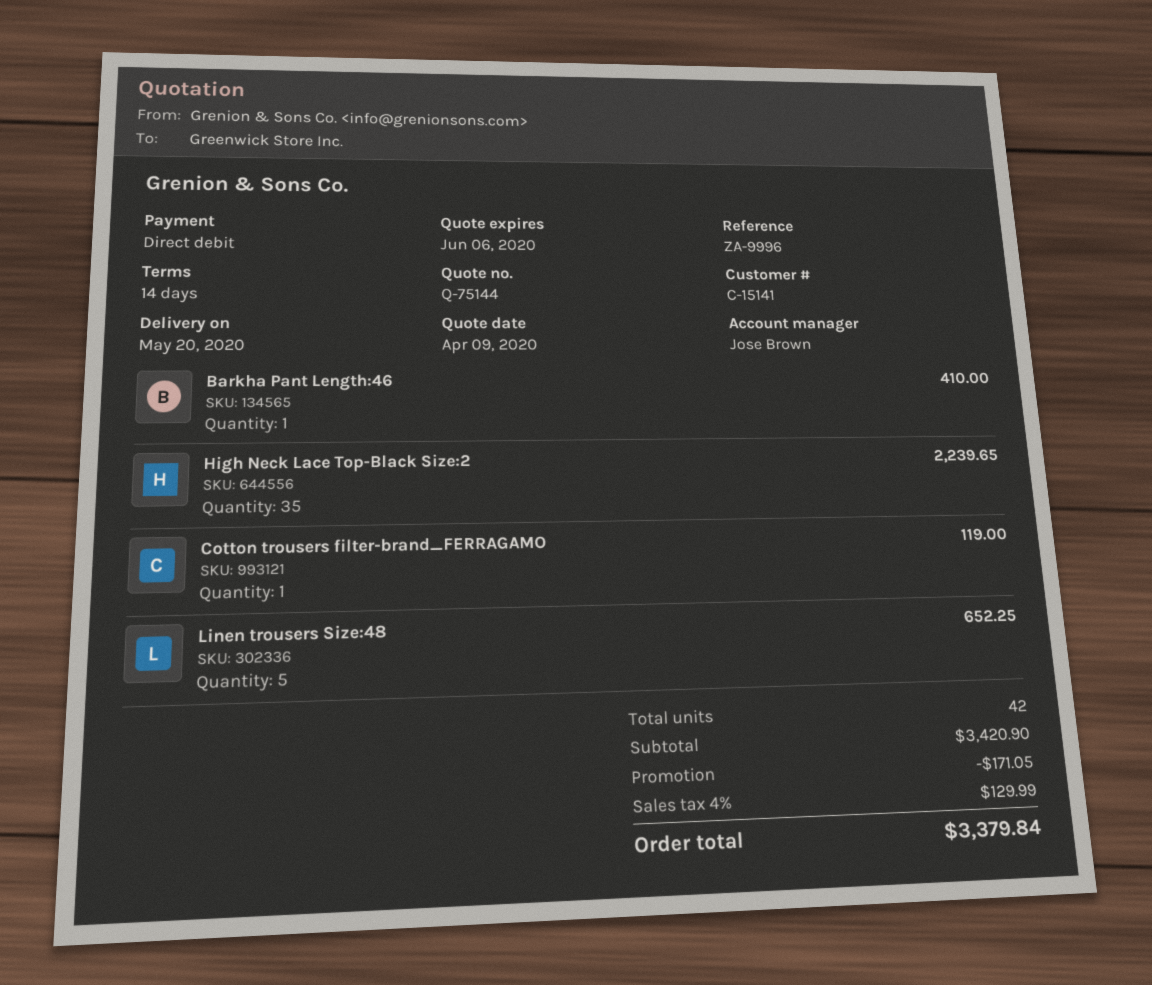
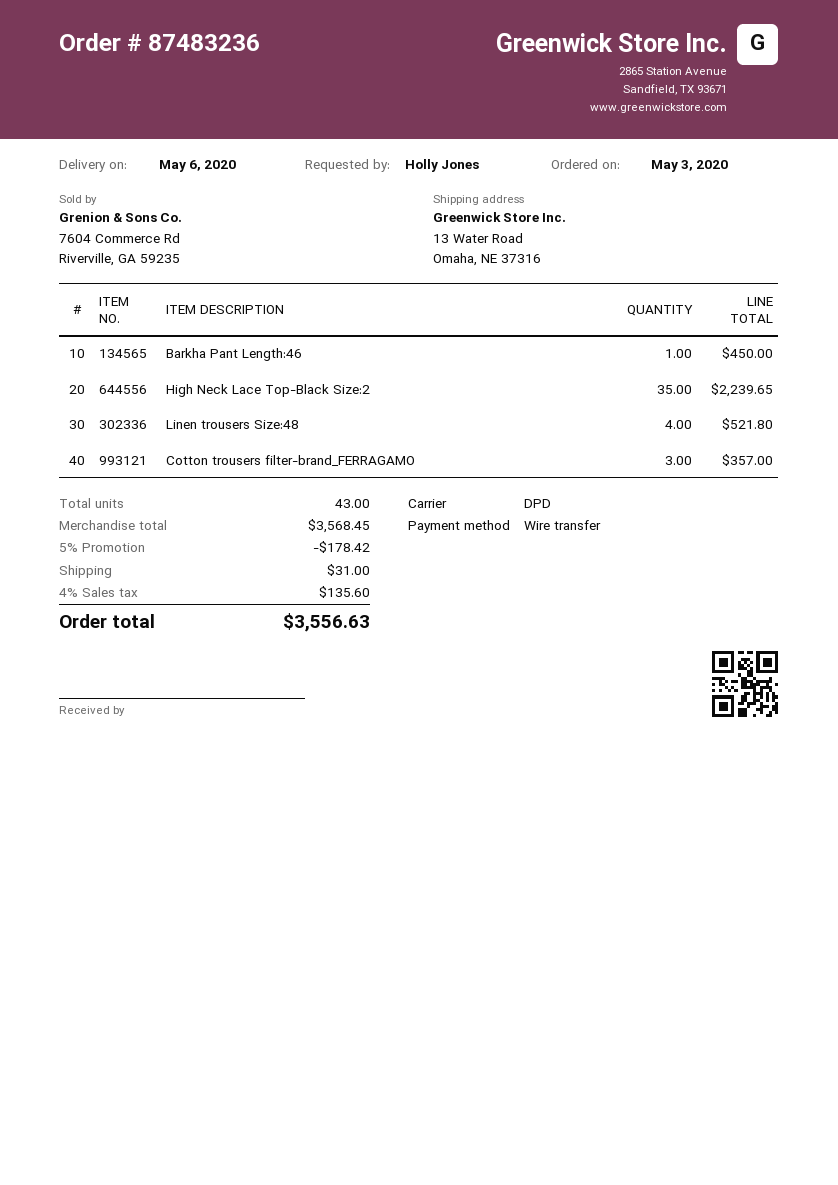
delivery date: 2020-05-20 -> 2020-05-06
payment method: direct debit -> bank transfer
Barkha Pant Length:46: 1 for 410.00 -> 1 for 450.00
Cotton trousers filter-brand_FERRAGAMO: 1 for 119.00 -> 3 for 357.00
Linen trousers Size:48: 5 for 652.25 -> 4 for 521.80
total quantity: 42 -> 43
subtotal: 3420.90 -> 3568.45
discount: 171.05 -> 178.42
shipping: none -> 31.00
tax: 4% = 129.99 -> 4% = 135.60
total: 3379.84 -> 3556.63

